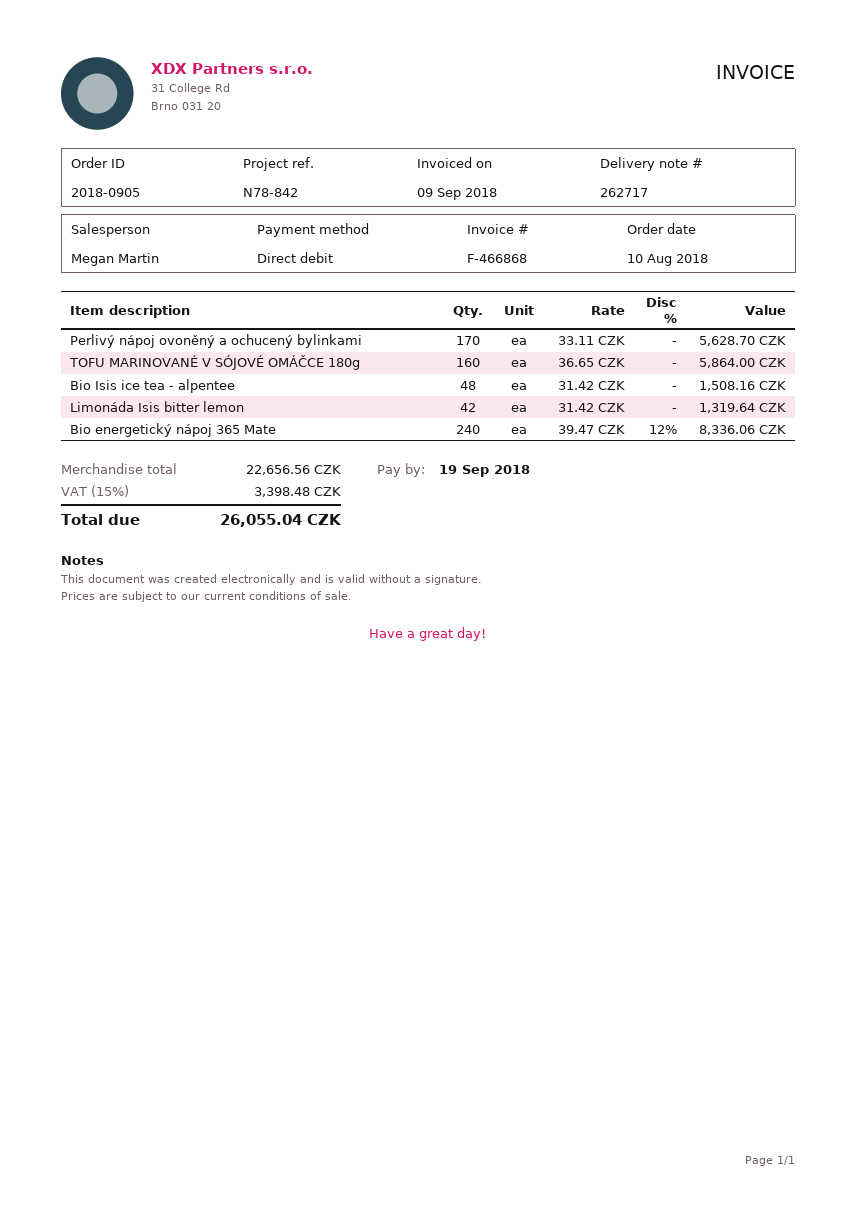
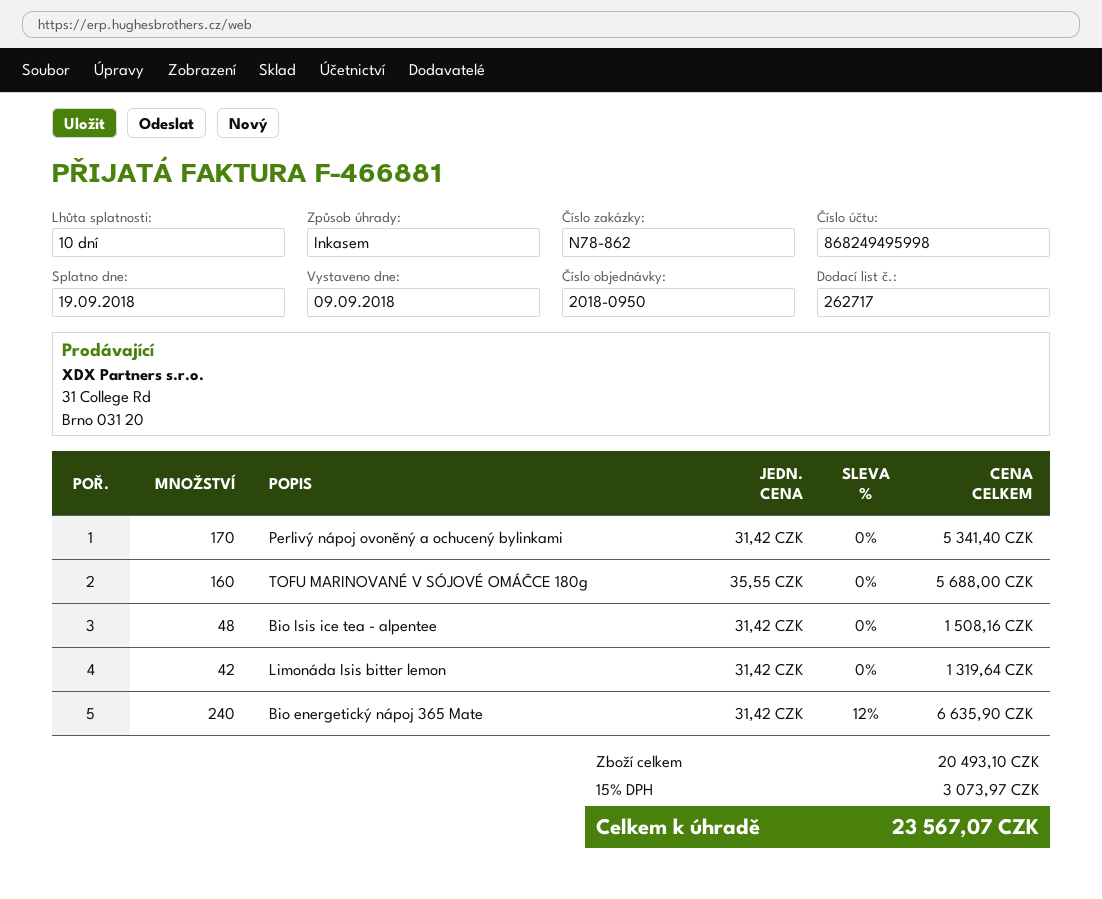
order number: 2018-0905 -> 2018-0950
invoice number: F-466868 -> F-466881
reference: N78-842 -> N78-862
Perlivý nápoj ovoněný a ochucený bylinkami: 170 x 33.11 = 5628.70 -> 170 x 31.42 = 5341.40
TOFU MARINOVANÉ V SÓJOVÉ OMÁČCE 180g: 160 x 36.65 = 5864.00 -> 160 x 35.55 = 5688.00
Bio energetický nápoj 365 Mate: 240 x 39.47 - 12% = 8336.06 -> 240 x 31.42 - 12% = 6635.90
subtotal: 22656.56 -> 20493.10
tax: 15% = 3398.48 -> 15% = 3073.97
total: 26055.04 -> 23567.07

